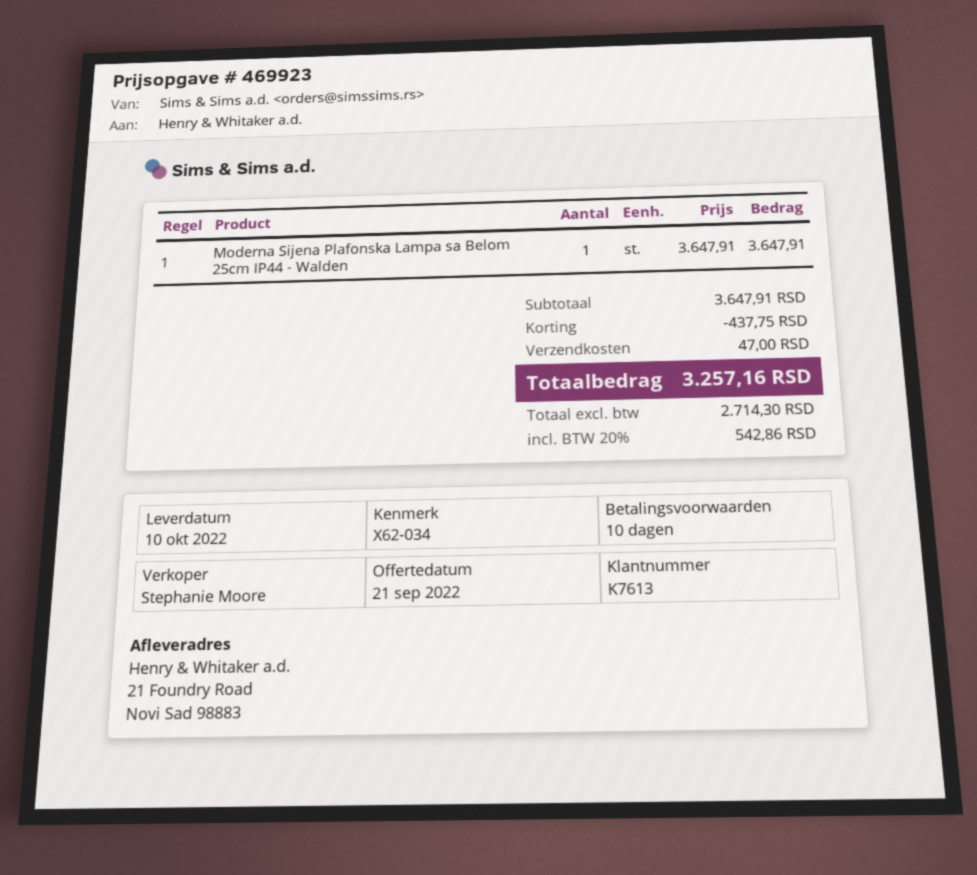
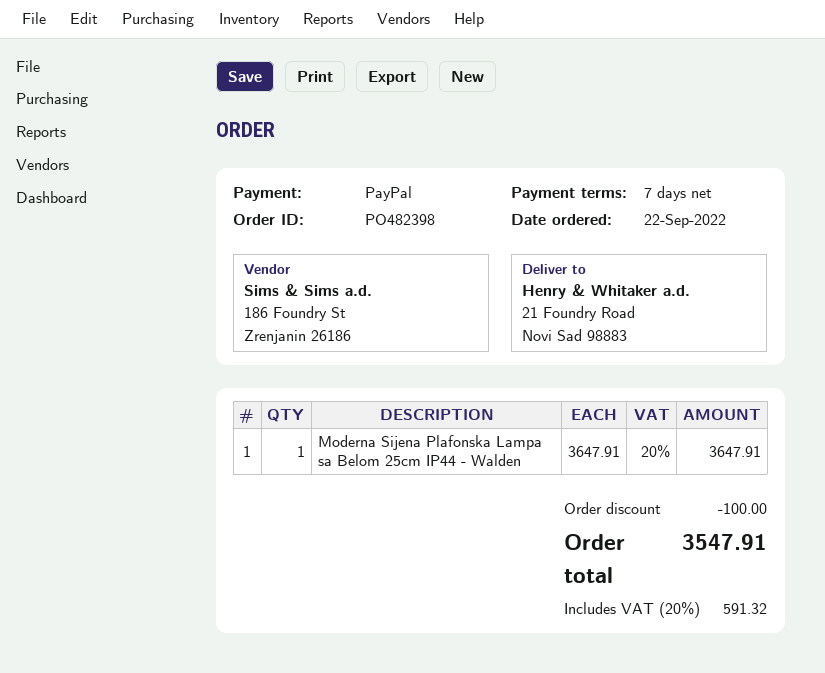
payment terms: 10 days -> 7 days
discount: 437.75 -> 100.00
shipping: 47.00 -> none
tax: 20% = 542.86 -> 20% = 591.32
total: 3257.16 -> 3547.91

